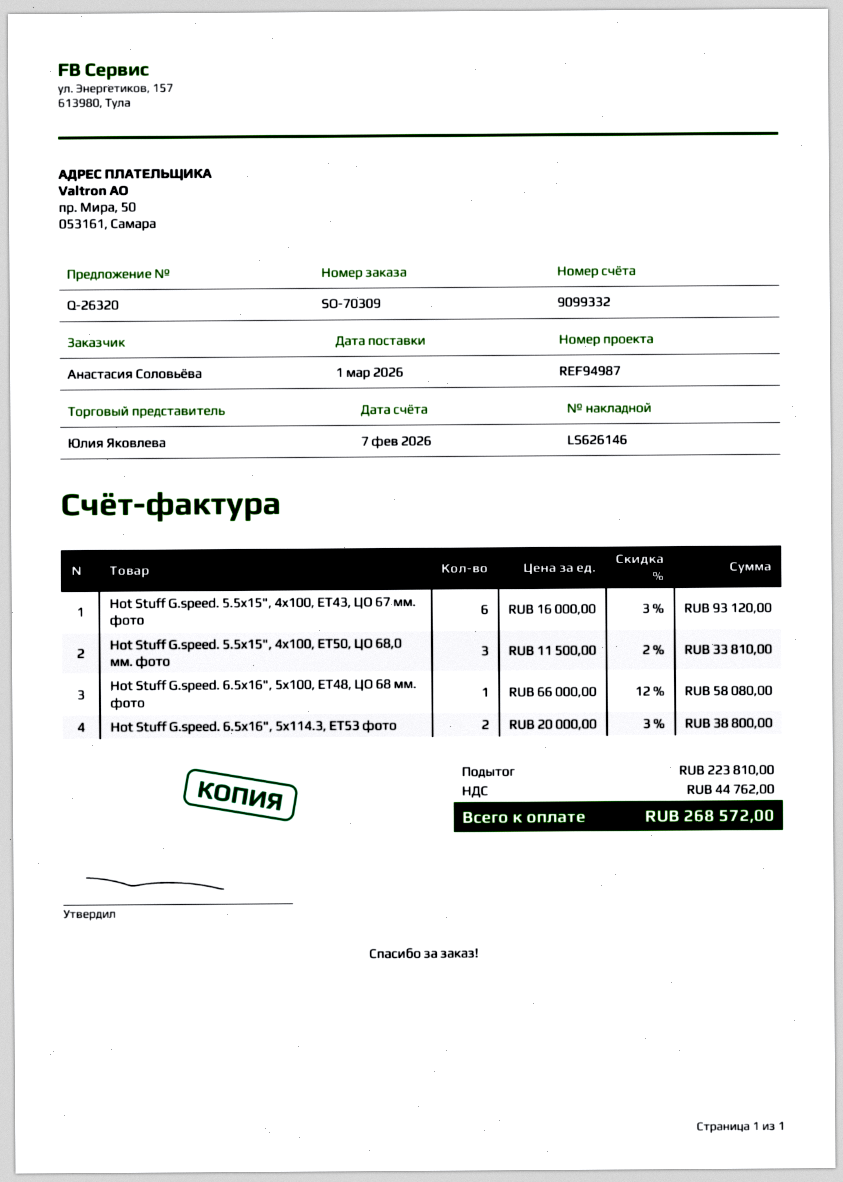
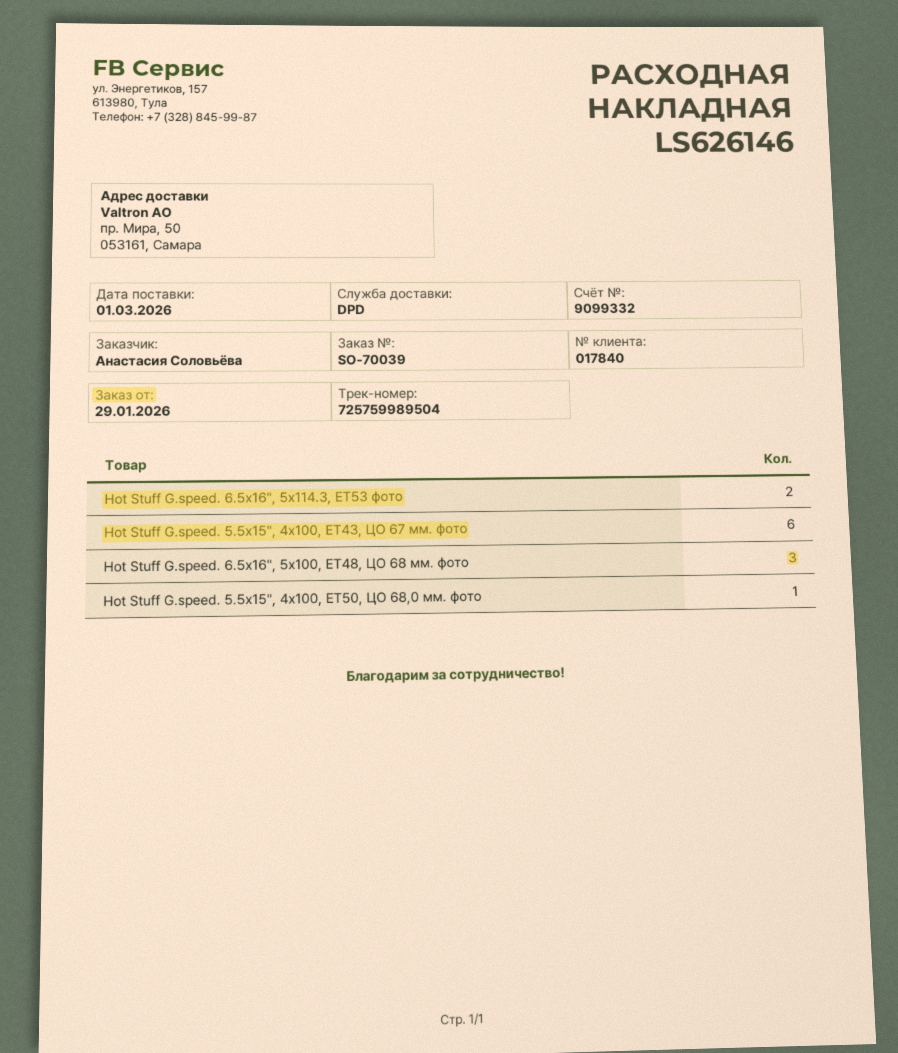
order number: SO-70309 -> SO-70039
Hot Stuff G.speed. 5.5x15", 4x100, ET50, ЦО 68,0 мм. фото: 3 -> 1
Hot Stuff G.speed. 6.5x16", 5x100, ET48, ЦО 68 мм. фото: 1 -> 3

